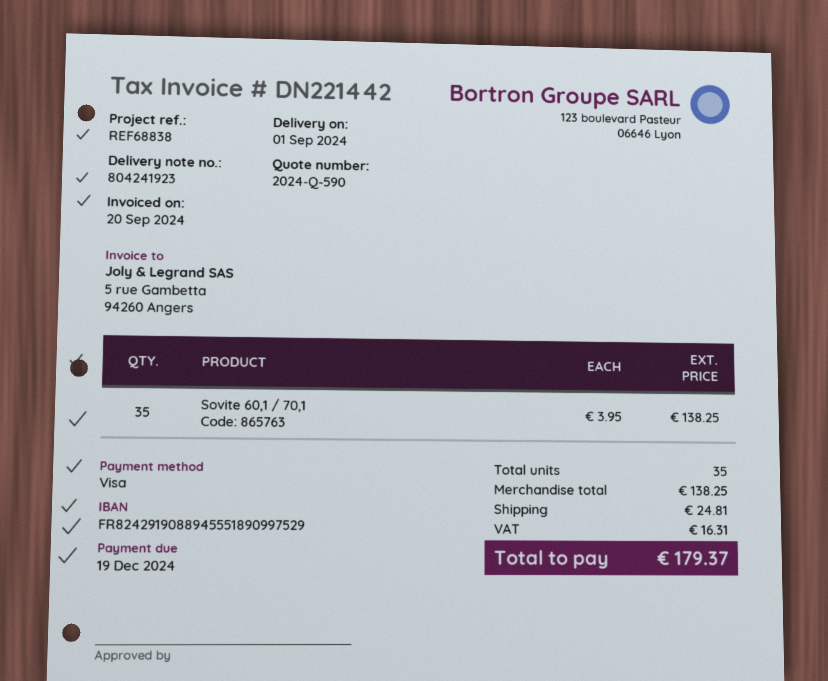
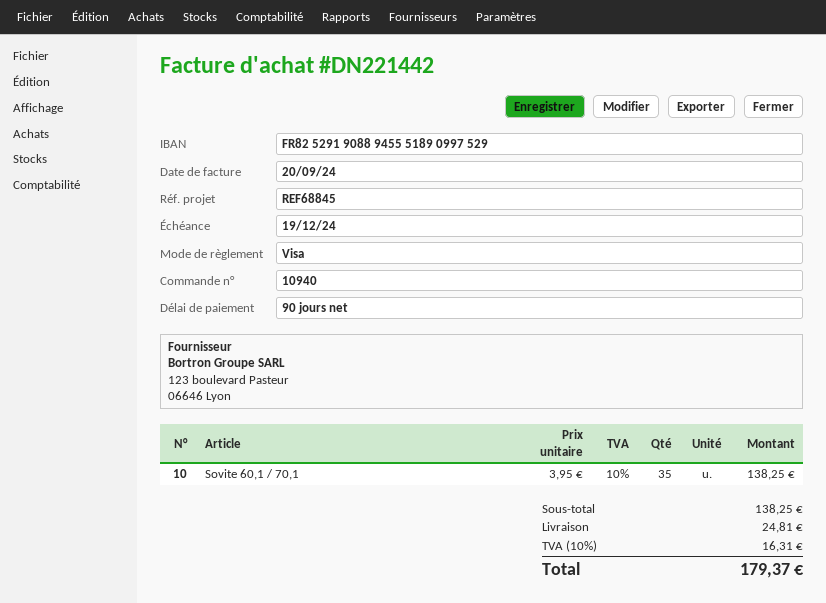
reference: REF68838 -> REF68845
bank account: FR8242919088945551890997529 -> FR8252919088945551890997529

